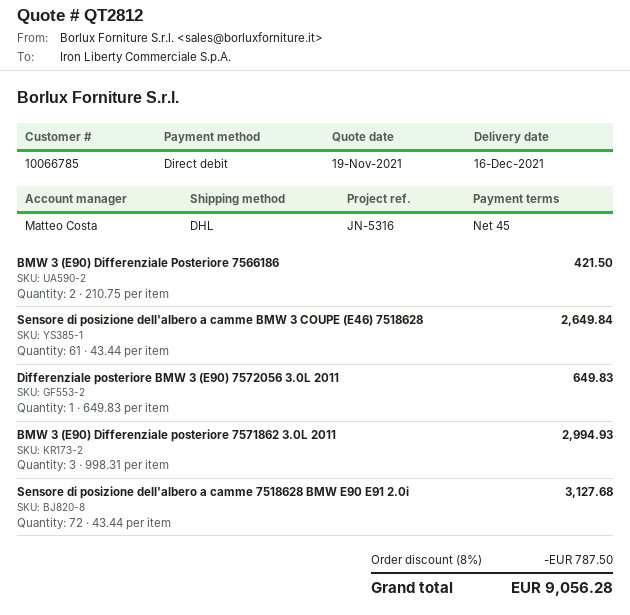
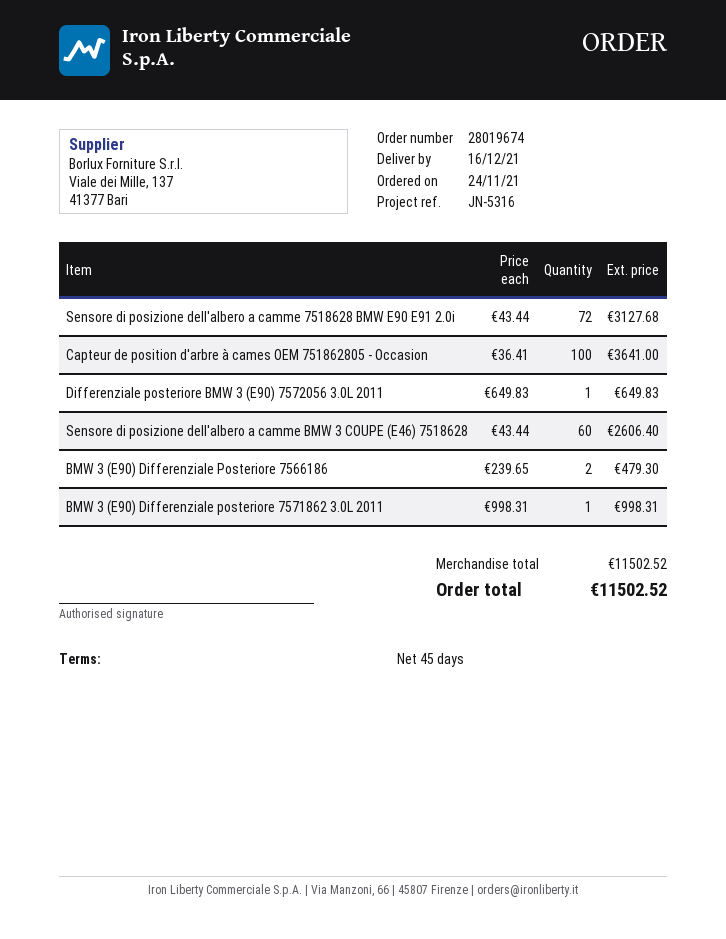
BMW 3 (E90) Differenziale Posteriore 7566186: 2 x 210.75 = 421.50 -> 2 x 239.65 = 479.30
Sensore di posizione dell'albero a camme BMW 3 COUPE (E46) 7518628: 61 x 43.44 = 2649.84 -> 60 x 43.44 = 2606.40
BMW 3 (E90) Differenziale posteriore 7571862 3.0L 2011: 3 x 998.31 = 2994.93 -> 1 x 998.31 = 998.31
Capteur de position d'arbre à cames OEM 751862805 - Occasion: none -> 100 x 36.41 = 3641.00
discount: 8% = 787.50 -> none
total: 9056.28 -> 11502.52

